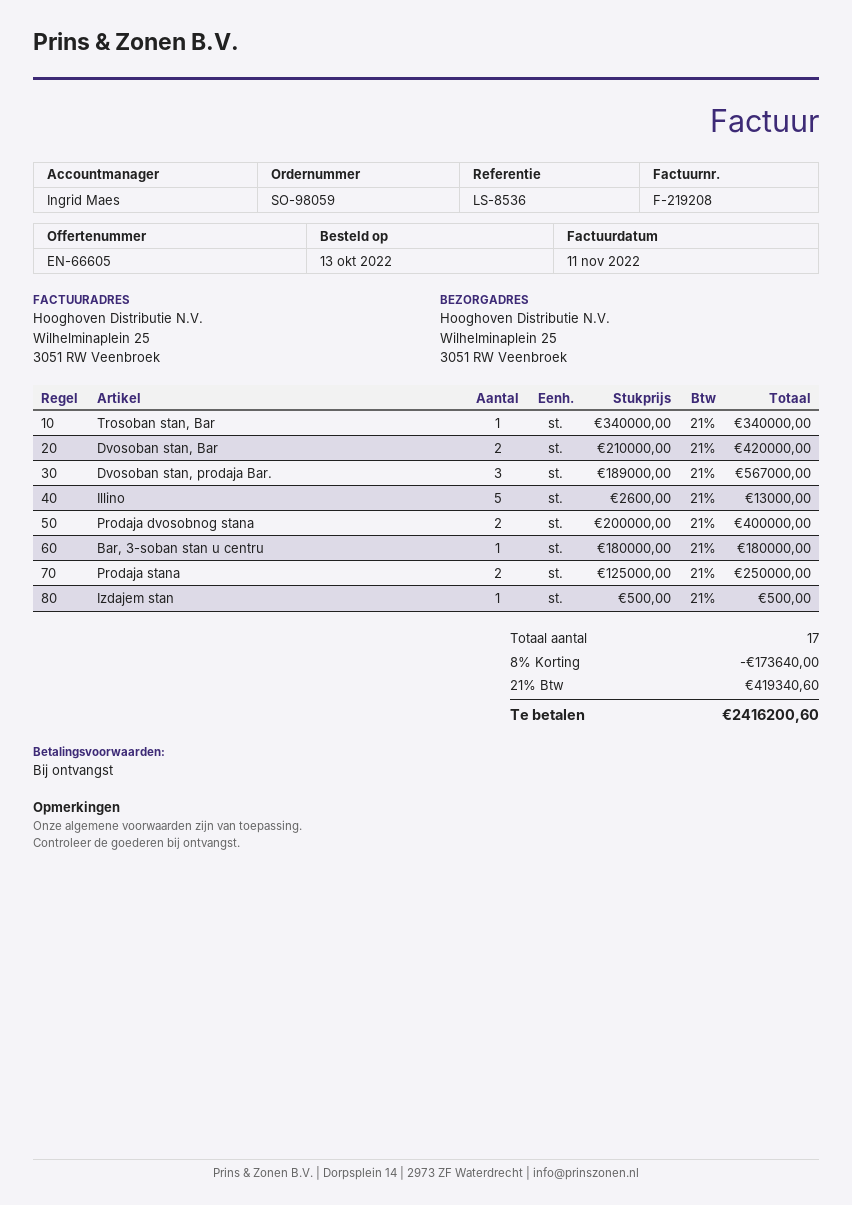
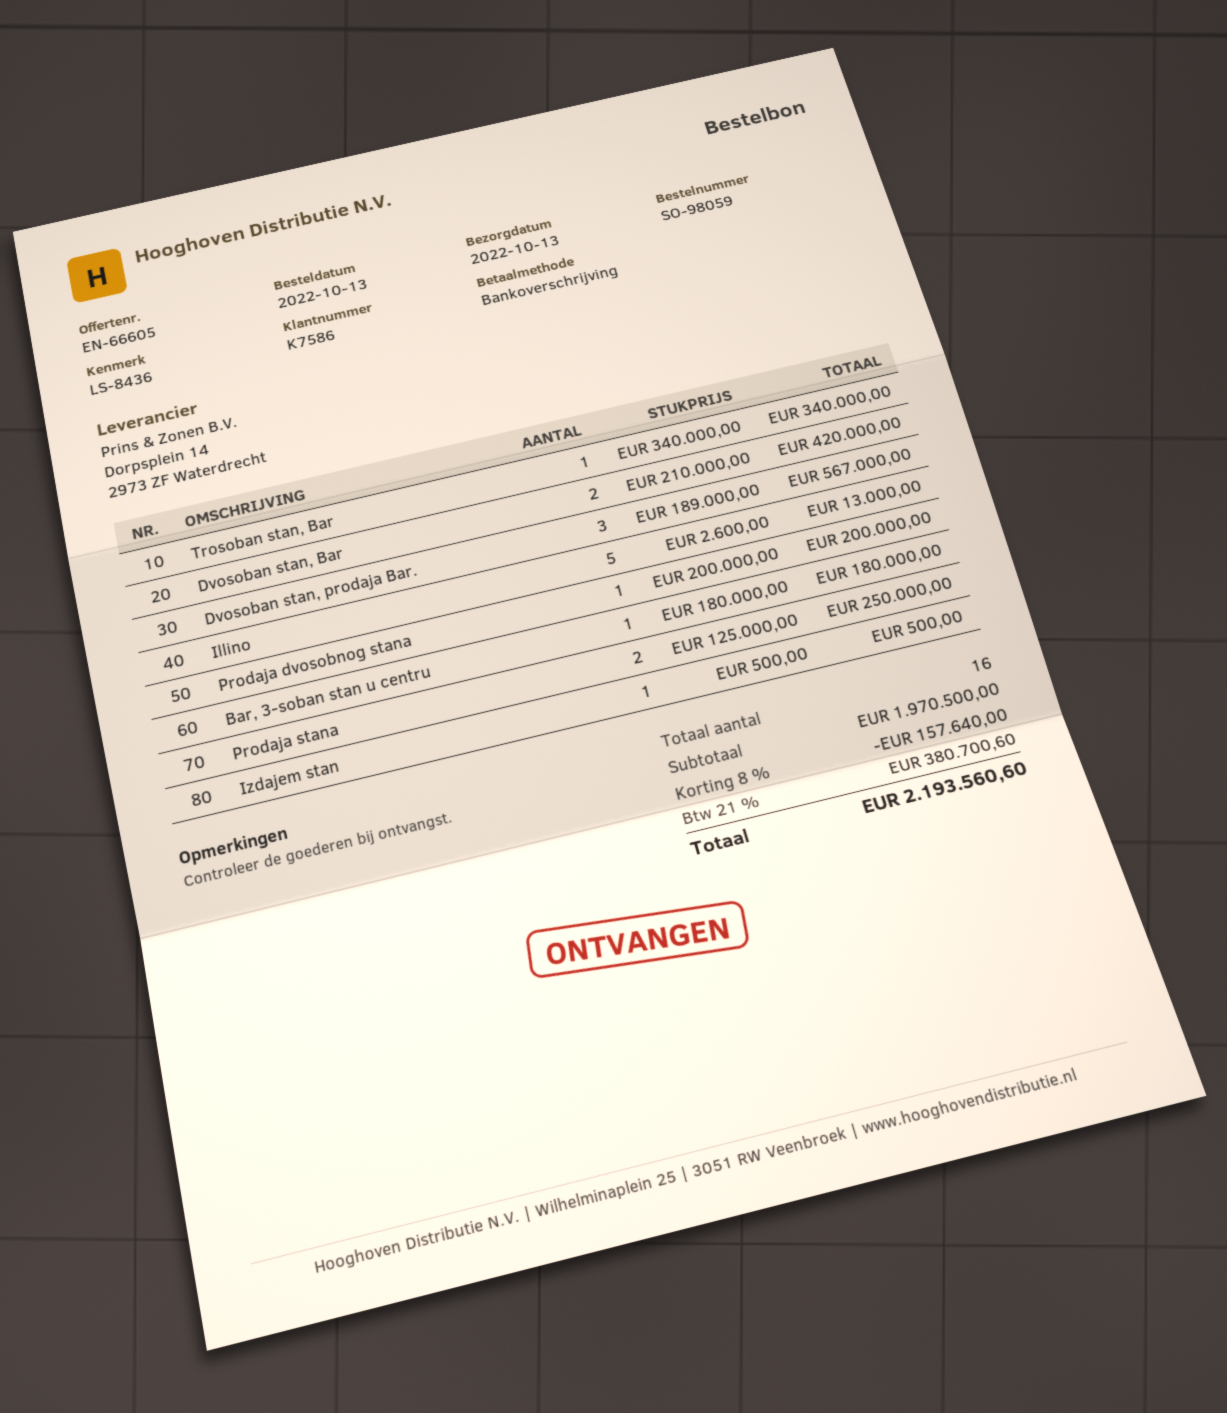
reference: LS-8536 -> LS-8436
Prodaja dvosobnog stana: 2 x 200000.00 = 400000.00 -> 1 x 200000.00 = 200000.00
total quantity: 17 -> 16
discount: 8% = 173640.00 -> 8% = 157640.00
tax: 21% = 419340.60 -> 21% = 380700.60
total: 2416200.60 -> 2193560.60

